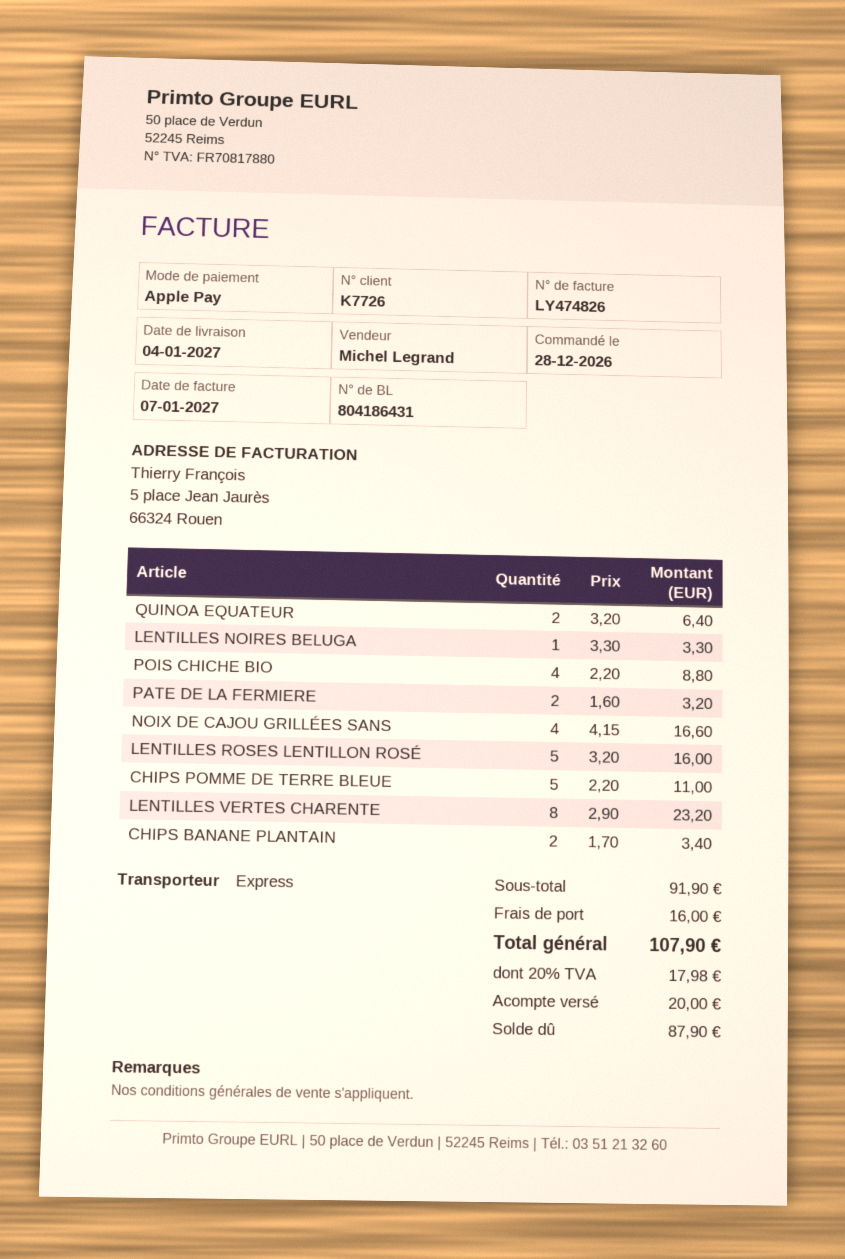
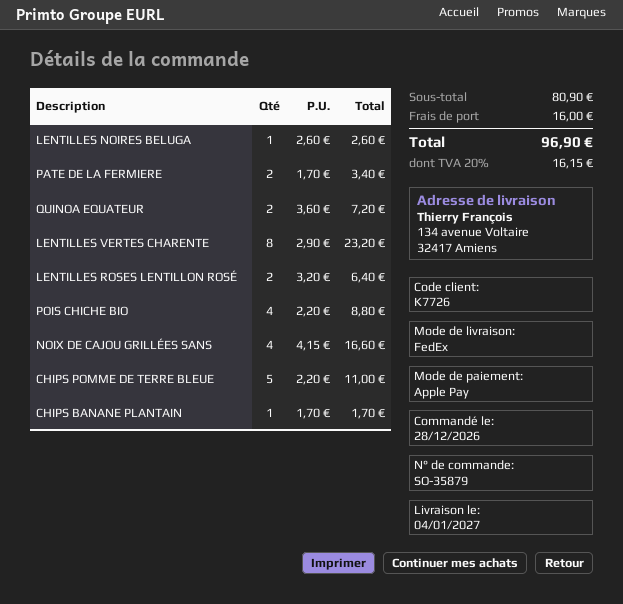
shipping method: express -> FedEx
QUINOA EQUATEUR: 2 x 3.20 = 6.40 -> 2 x 3.60 = 7.20
LENTILLES NOIRES BELUGA: 1 x 3.30 = 3.30 -> 1 x 2.60 = 2.60
PATE DE LA FERMIERE: 2 x 1.60 = 3.20 -> 2 x 1.70 = 3.40
LENTILLES ROSES LENTILLON ROSÉ: 5 x 3.20 = 16.00 -> 2 x 3.20 = 6.40
CHIPS BANANE PLANTAIN: 2 x 1.70 = 3.40 -> 1 x 1.70 = 1.70
subtotal: 91.90 -> 80.90
tax: 20% = 17.98 -> 20% = 16.15
total: 107.90 -> 96.90

